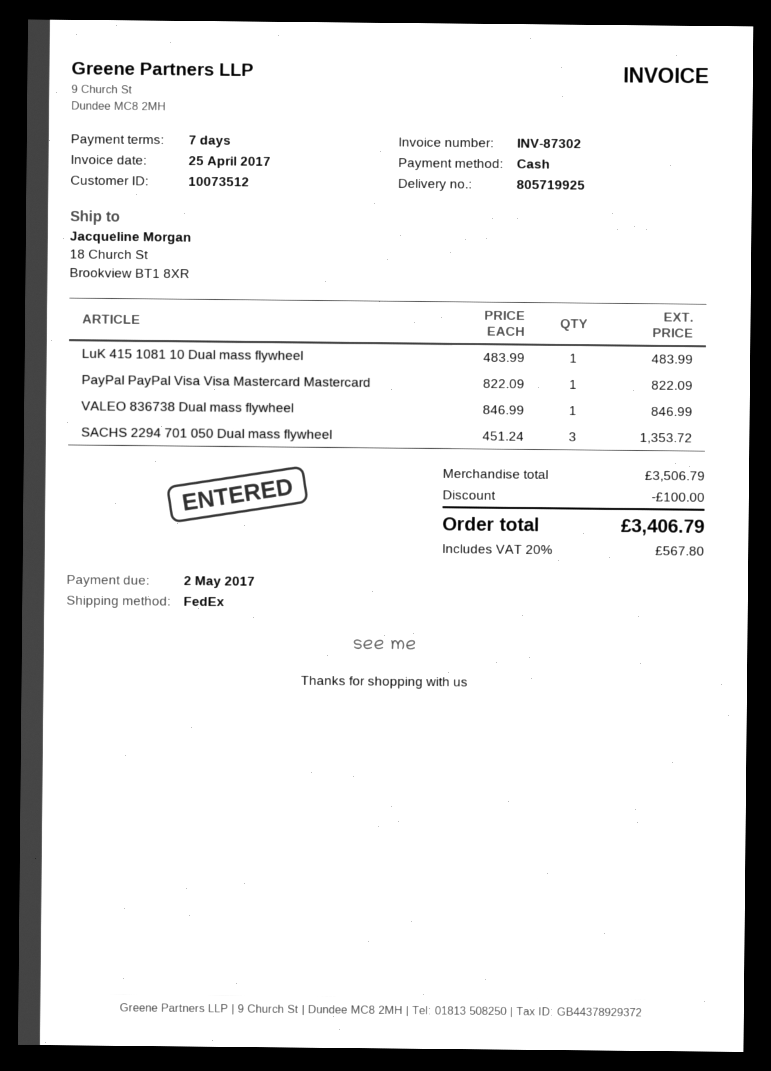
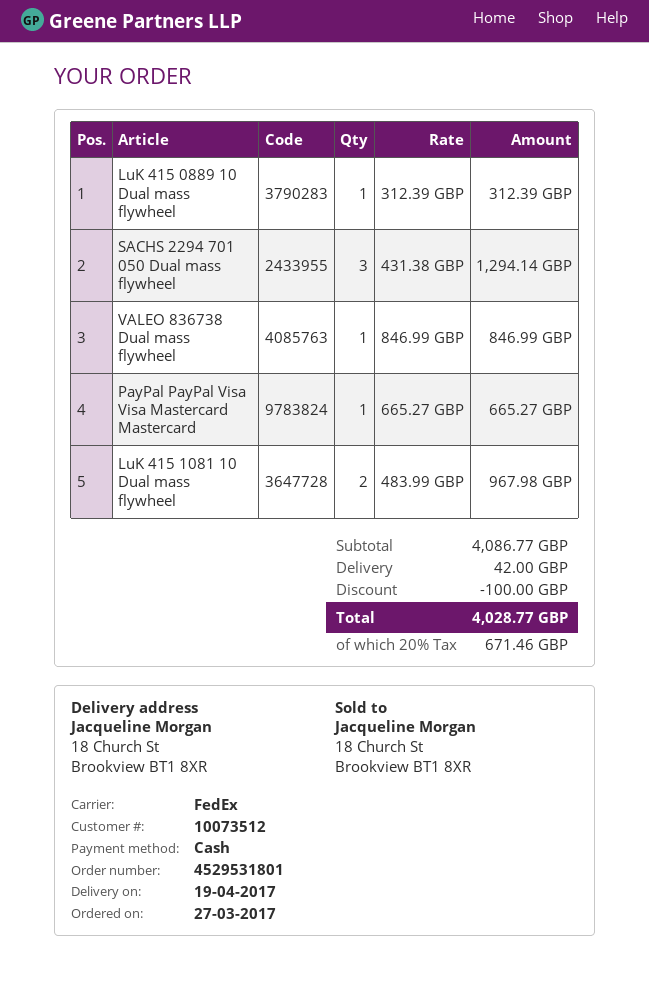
LuK 415 1081 10 Dual mass flywheel: 1 x 483.99 = 483.99 -> 2 x 483.99 = 967.98
PayPal PayPal Visa Visa Mastercard Mastercard: 1 x 822.09 = 822.09 -> 1 x 665.27 = 665.27
SACHS 2294 701 050 Dual mass flywheel: 3 x 451.24 = 1353.72 -> 3 x 431.38 = 1294.14
LuK 415 0889 10 Dual mass flywheel: none -> 1 x 312.39 = 312.39
subtotal: 3506.79 -> 4086.77
shipping: none -> 42.00
tax: 20% = 567.80 -> 20% = 671.46
total: 3406.79 -> 4028.77

